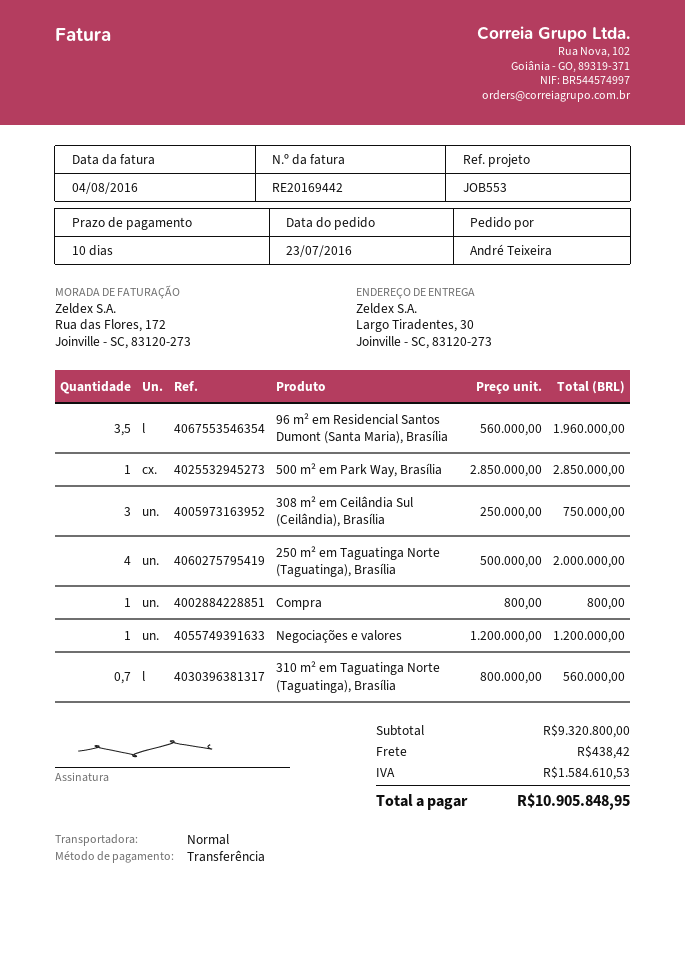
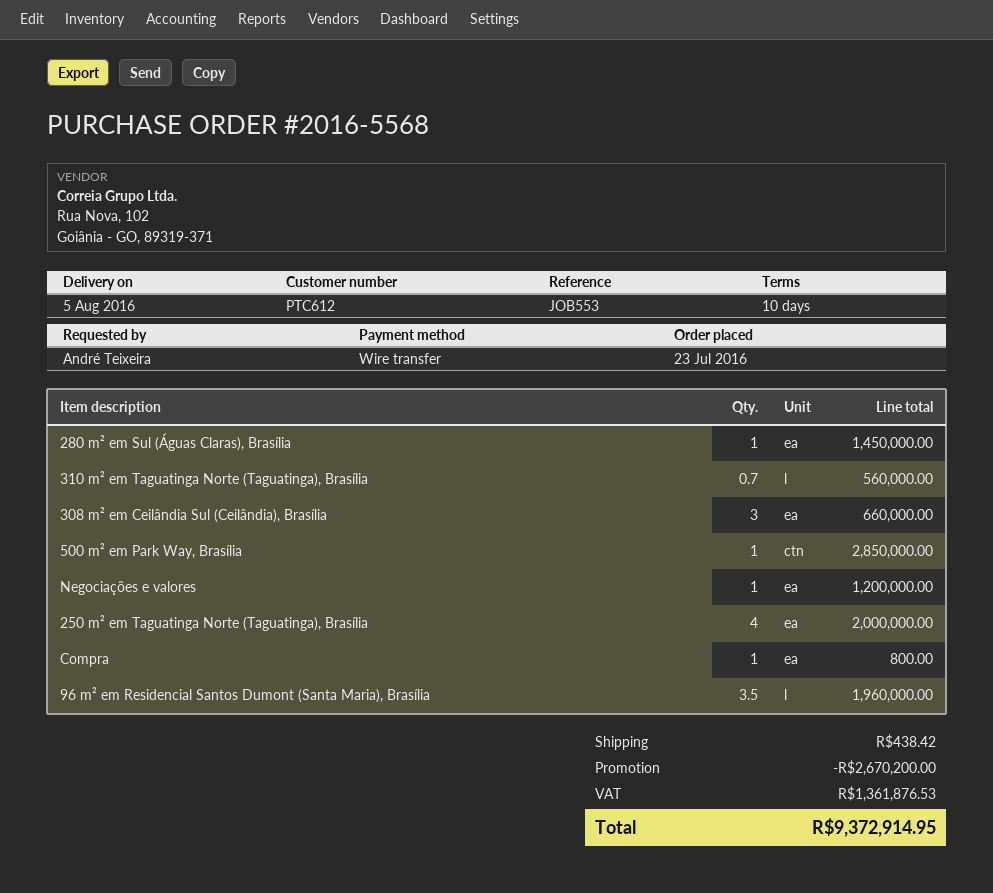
308 m² em Ceilândia Sul (Ceilândia), Brasília: 3 for 750000.00 -> 3 for 660000.00
280 m² em Sul (Águas Claras), Brasília: none -> 1 for 1450000.00
discount: none -> 2670200.00
tax: 1584610.53 -> 1361876.53
total: 10905848.95 -> 9372914.95

